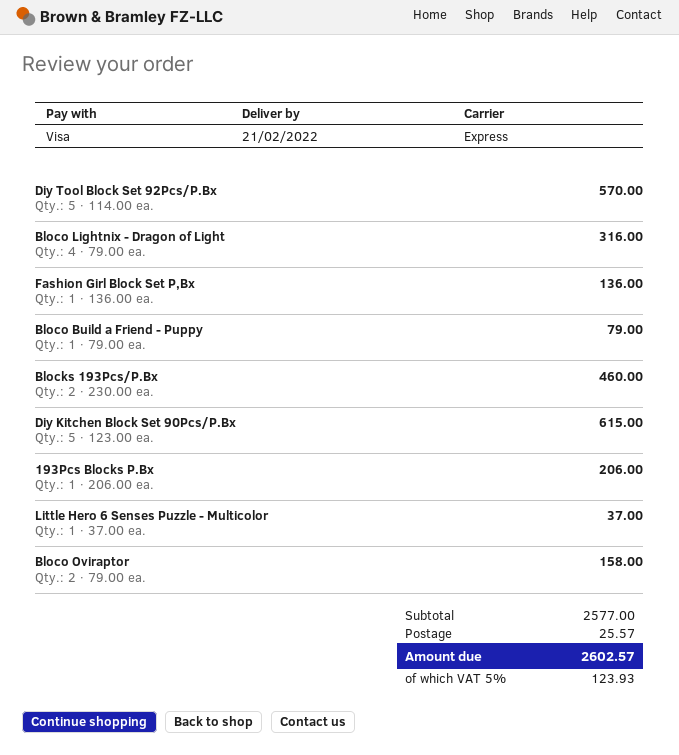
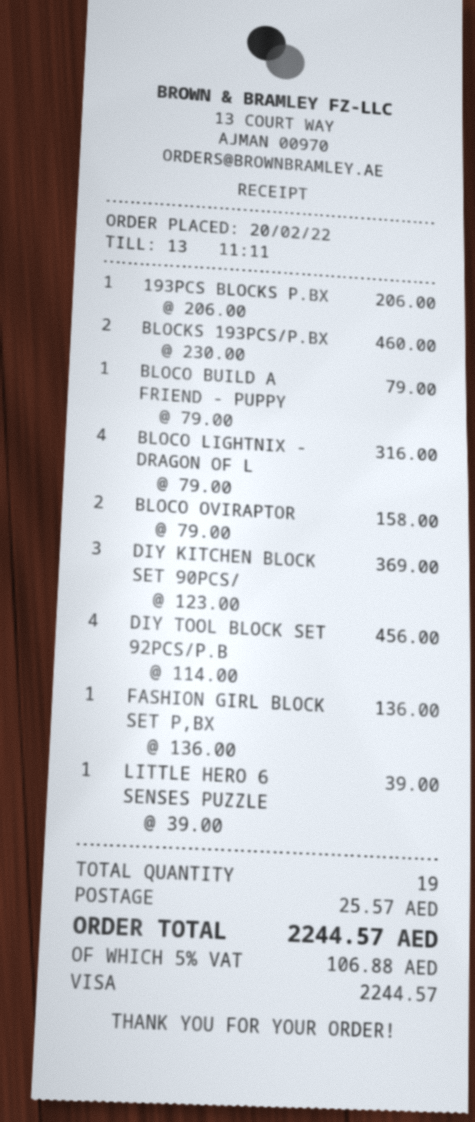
Diy Tool Block Set 92Pcs/P.Bx: 5 x 114.00 = 570.00 -> 4 x 114.00 = 456.00
Diy Kitchen Block Set 90Pcs/P.Bx: 5 x 123.00 = 615.00 -> 3 x 123.00 = 369.00
Little Hero 6 Senses Puzzle - Multicolor: 1 x 37.00 = 37.00 -> 1 x 39.00 = 39.00
tax: 5% = 123.93 -> 5% = 106.88
total: 2602.57 -> 2244.57

